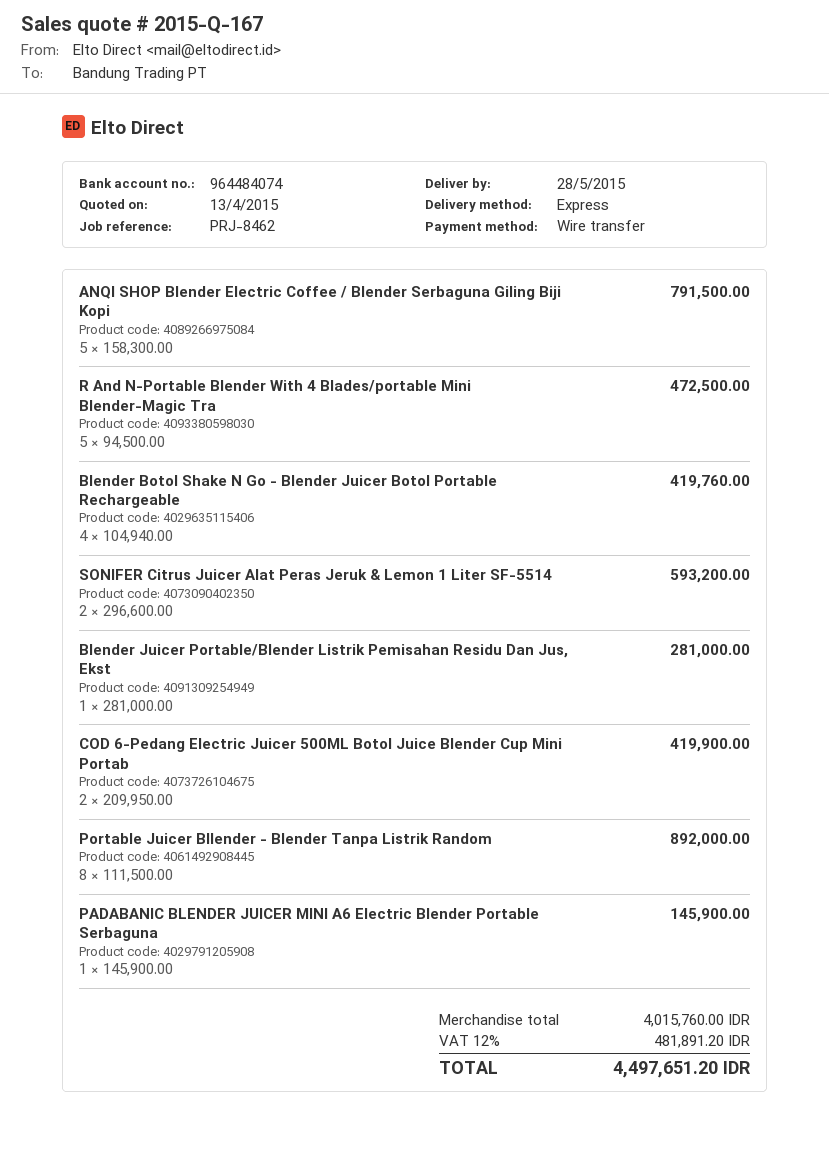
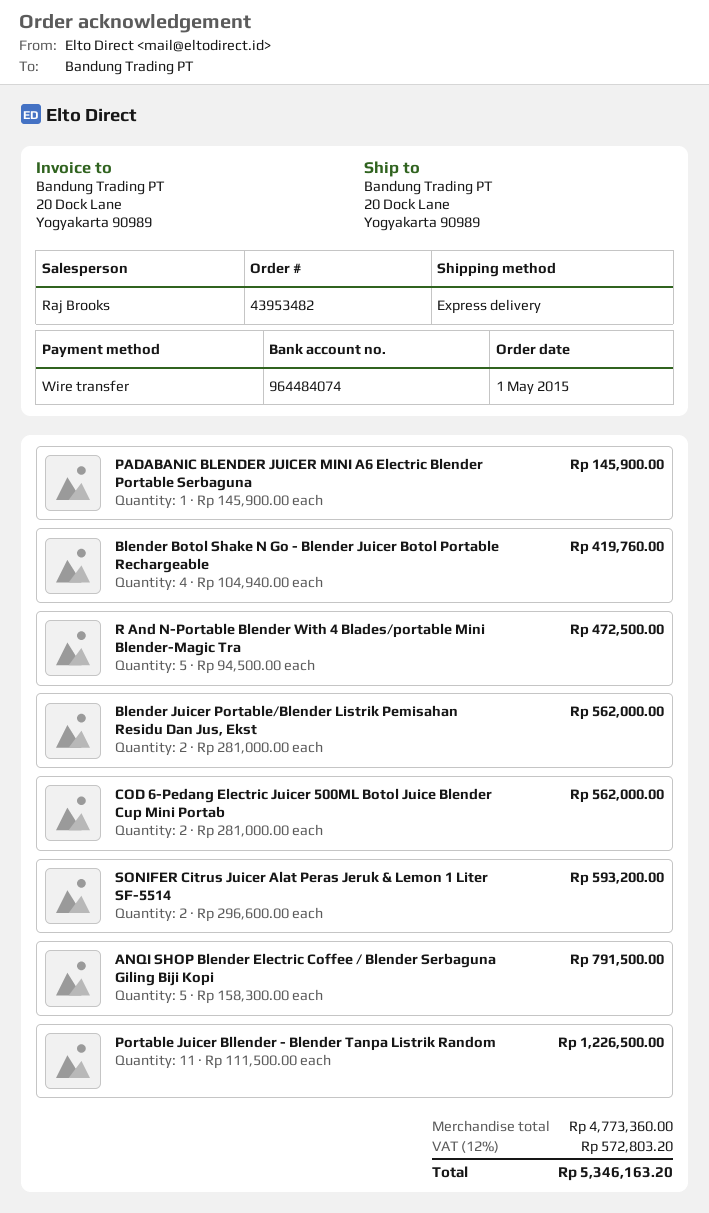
Blender Juicer Portable/Blender Listrik Pemisahan Residu Dan Jus, Ekst: 1 x 281000.00 = 281000.00 -> 2 x 281000.00 = 562000.00
COD 6-Pedang Electric Juicer 500ML Botol Juice Blender Cup Mini Portab: 2 x 209950.00 = 419900.00 -> 2 x 281000.00 = 562000.00
Portable Juicer Bllender - Blender Tanpa Listrik Random: 8 x 111500.00 = 892000.00 -> 11 x 111500.00 = 1226500.00
subtotal: 4015760.00 -> 4773360.00
tax: 12% = 481891.20 -> 12% = 572803.20
total: 4497651.20 -> 5346163.20

